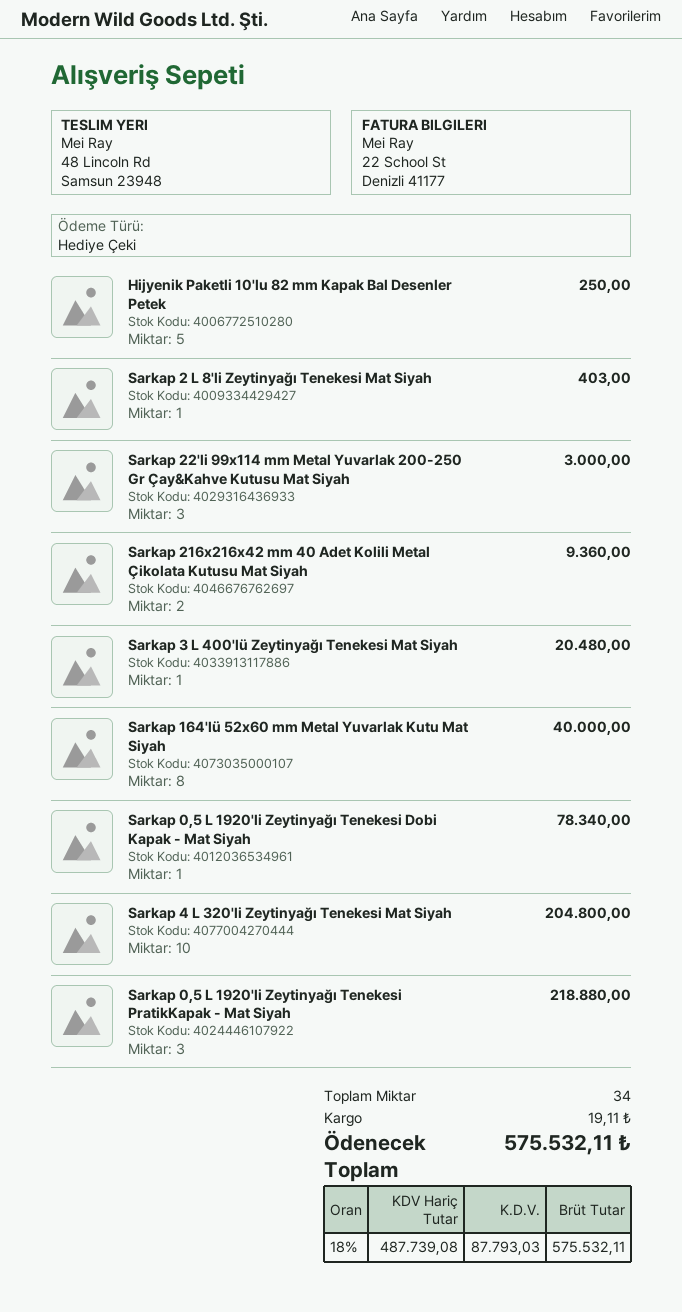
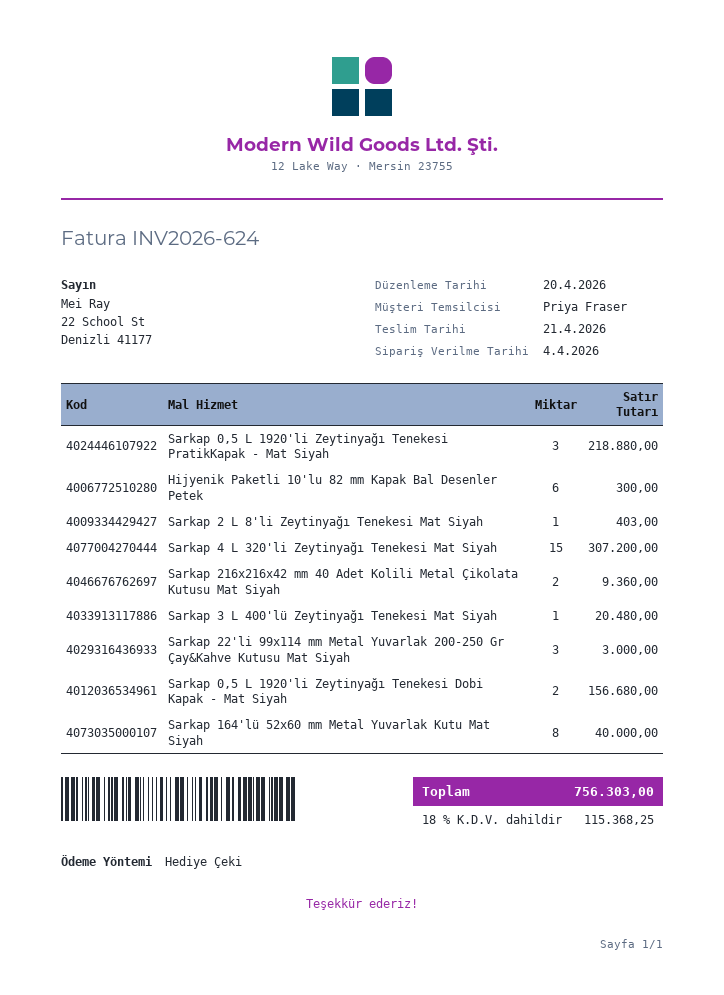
Hijyenik Paketli 10'lu 82 mm Kapak Bal Desenler Petek: 5 for 250.00 -> 6 for 300.00
Sarkap 0,5 L 1920'li Zeytinyağı Tenekesi Dobi Kapak - Mat Siyah: 1 for 78340.00 -> 2 for 156680.00
Sarkap 4 L 320'li Zeytinyağı Tenekesi Mat Siyah: 10 for 204800.00 -> 15 for 307200.00
shipping: 19.11 -> none
tax: 18% = 87793.03 -> 18% = 115368.25
total: 575532.11 -> 756303.00

